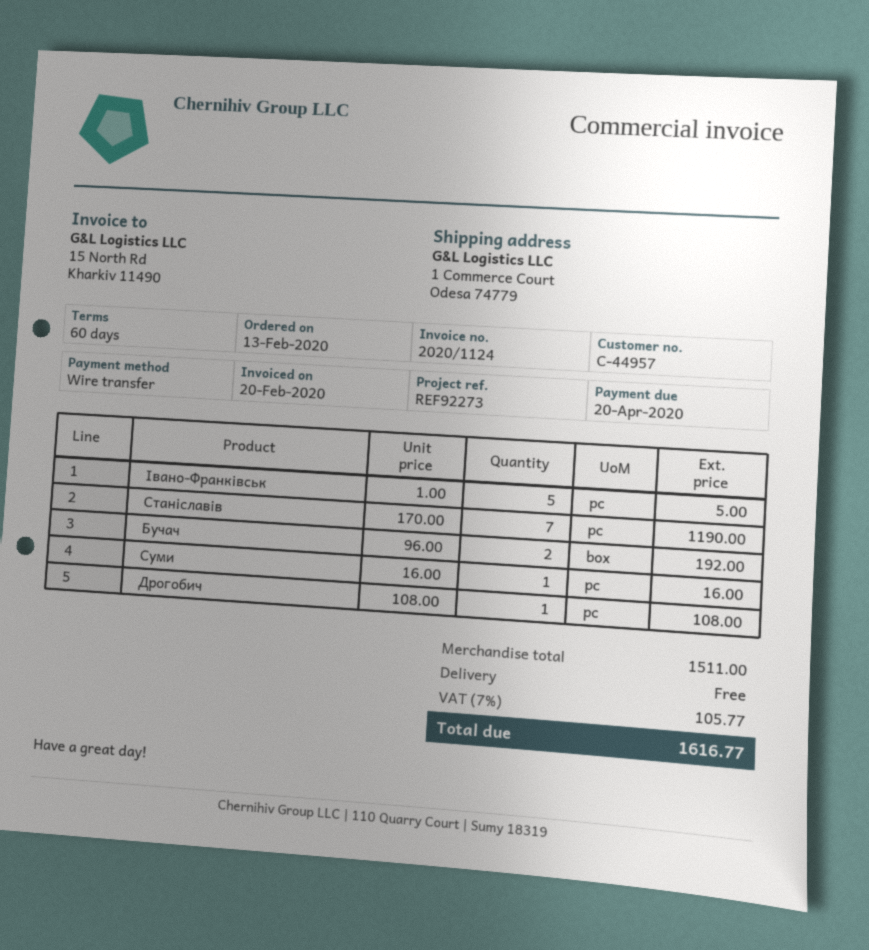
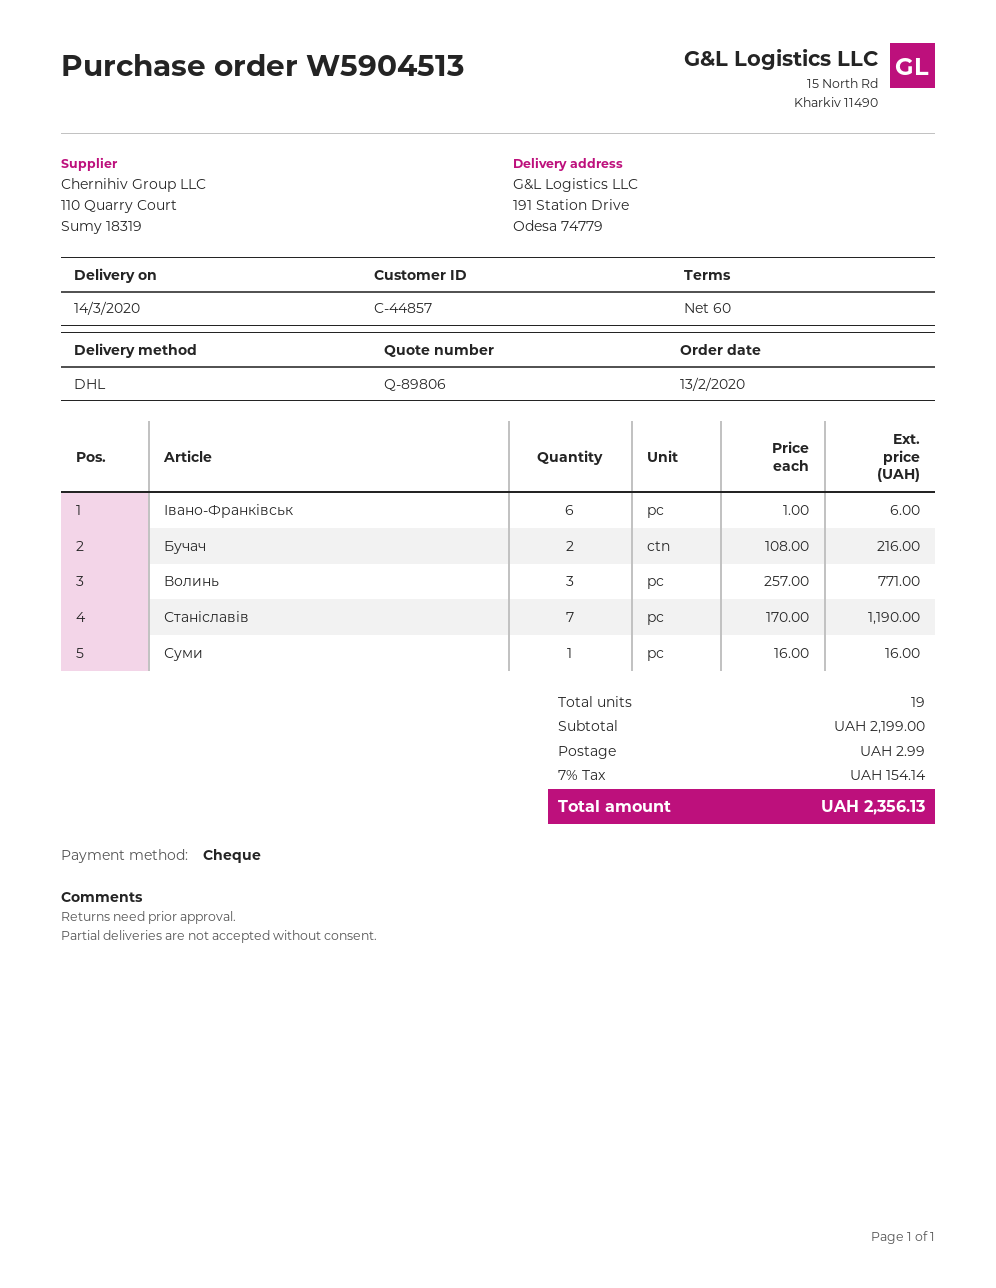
customer number: C-44957 -> C-44857
payment method: bank transfer -> cheque
ship to: 1 Commerce Court, Odesa 74779 -> 191 Station Drive, Odesa 74779
Івано-Франківськ: 5 x 1.00 = 5.00 -> 6 x 1.00 = 6.00
Бучач: 2 x 96.00 = 192.00 -> 2 x 108.00 = 216.00
Дрогобич: 1 x 108.00 = 108.00 -> none
Волинь: none -> 3 x 257.00 = 771.00
subtotal: 1511.00 -> 2199.00
shipping: 0.00 -> 2.99
tax: 7% = 105.77 -> 7% = 154.14
total: 1616.77 -> 2356.13

